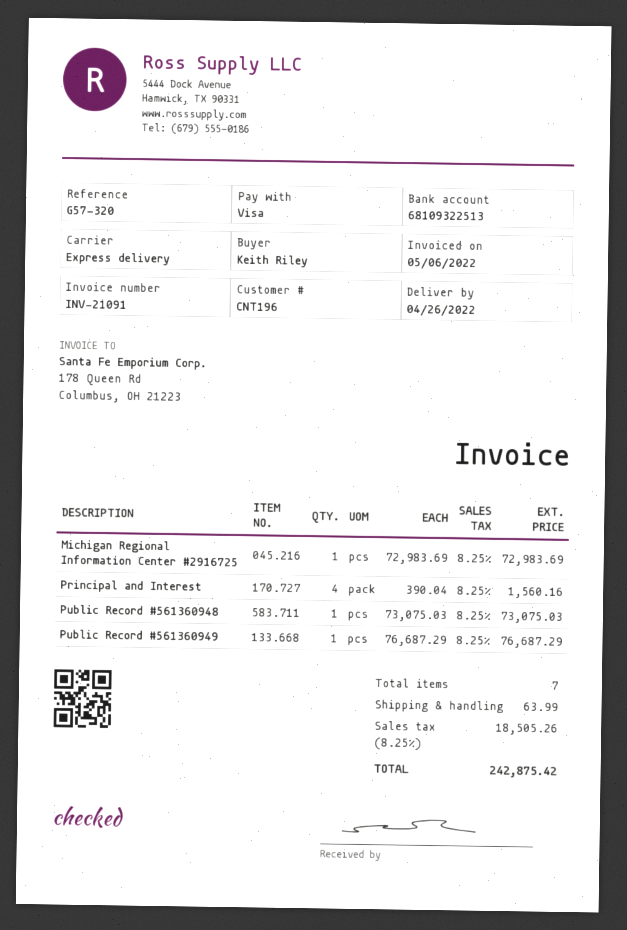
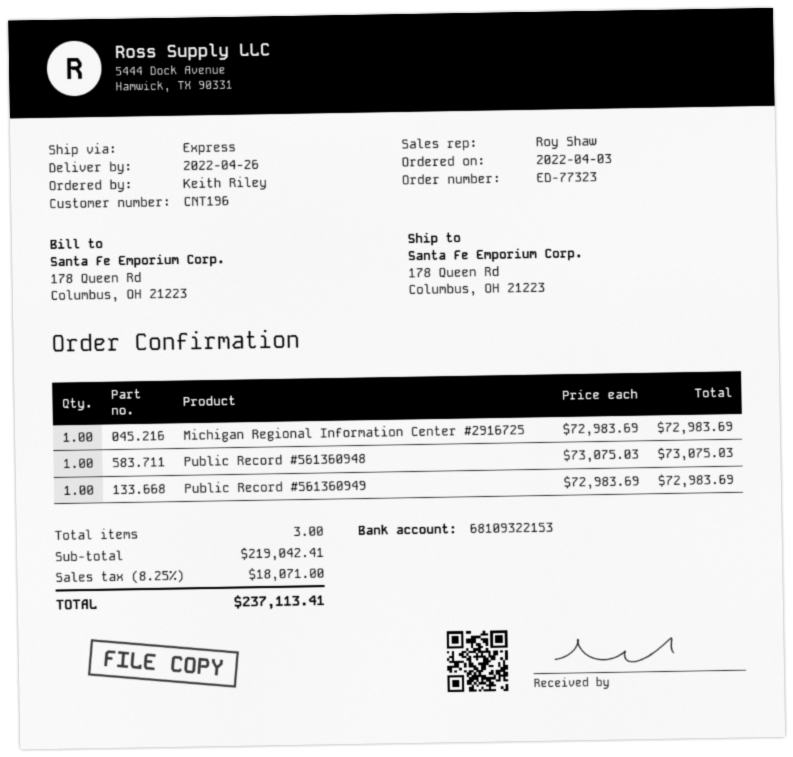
bank account: 68109322513 -> 68109322153
Principal and Interest: 4 x 390.04 = 1560.16 -> none
Public Record #561360949: 1 x 76687.29 = 76687.29 -> 1 x 72983.69 = 72983.69
total quantity: 7 -> 3
shipping: 63.99 -> none
tax: 8.25% = 18505.26 -> 8.25% = 18071.00
total: 242875.42 -> 237113.41

